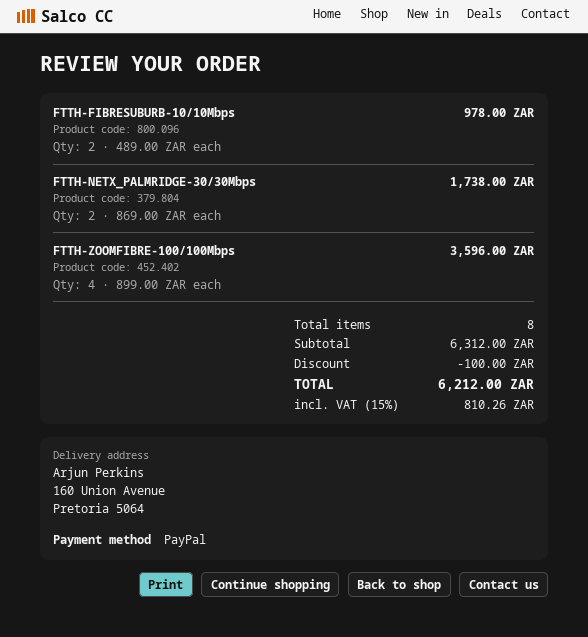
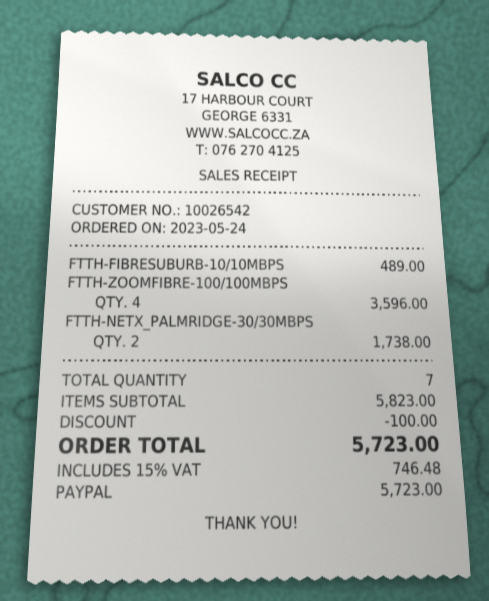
FTTH-FIBRESUBURB-10/10Mbps: 2 for 978.00 -> 1 for 489.00
total quantity: 8 -> 7
subtotal: 6312.00 -> 5823.00
tax: 15% = 810.26 -> 15% = 746.48
total: 6212.00 -> 5723.00

